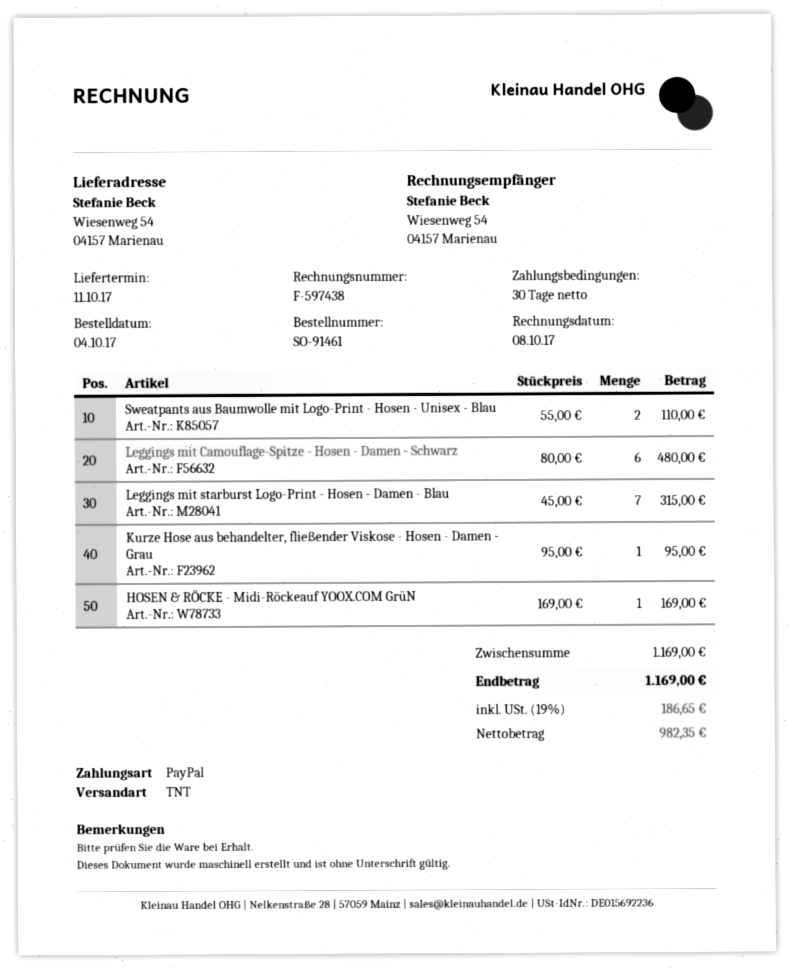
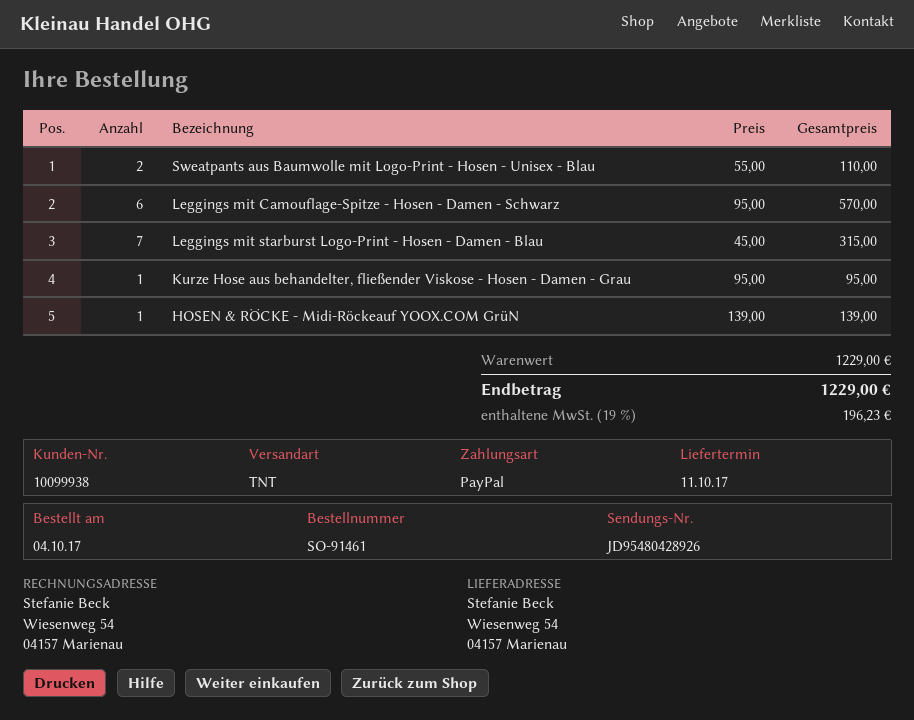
Leggings mit Camouflage-Spitze - Hosen - Damen - Schwarz: 6 x 80.00 = 480.00 -> 6 x 95.00 = 570.00
HOSEN & RÖCKE - Midi-Röckeauf YOOX.COM GrüN: 1 x 169.00 = 169.00 -> 1 x 139.00 = 139.00
subtotal: 1169.00 -> 1229.00
tax: 19% = 186.65 -> 19% = 196.23
total: 1169.00 -> 1229.00

